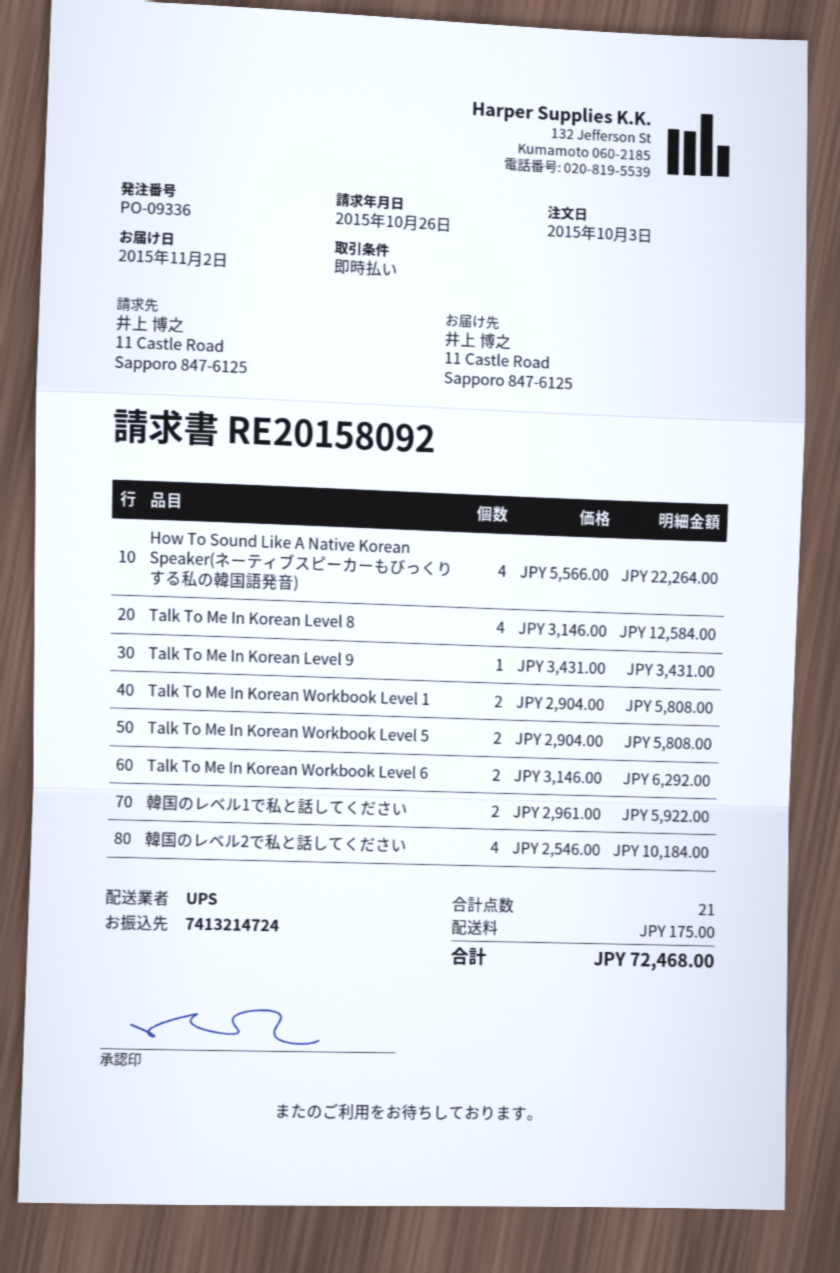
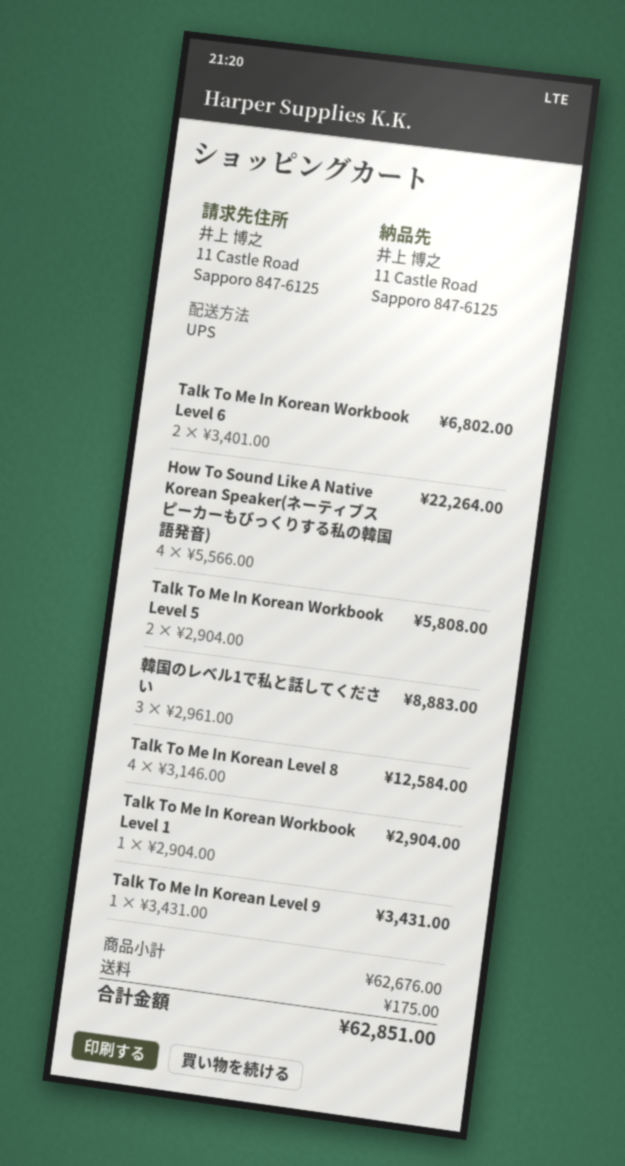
Talk To Me In Korean Workbook Level 1: 2 x 2904.00 = 5808.00 -> 1 x 2904.00 = 2904.00
Talk To Me In Korean Workbook Level 6: 2 x 3146.00 = 6292.00 -> 2 x 3401.00 = 6802.00
韓国のレベル1で私と話してください: 2 x 2961.00 = 5922.00 -> 3 x 2961.00 = 8883.00
韓国のレベル2で私と話してください: 4 x 2546.00 = 10184.00 -> none
total: 72468.00 -> 62851.00

